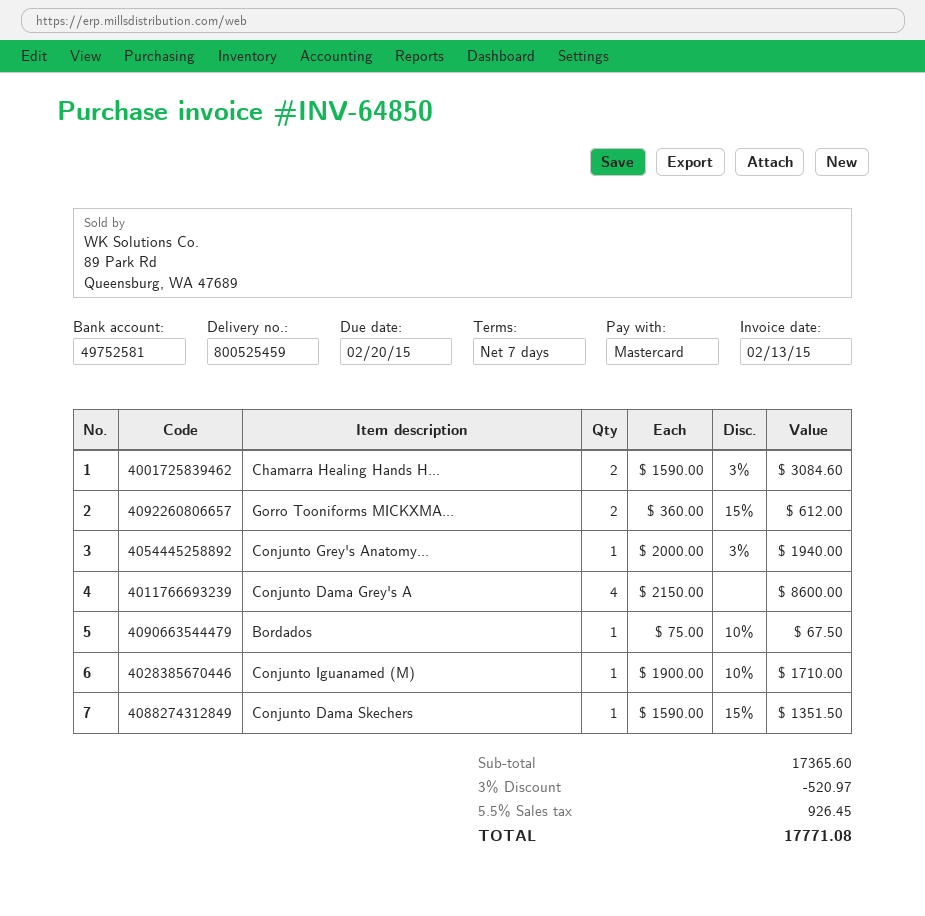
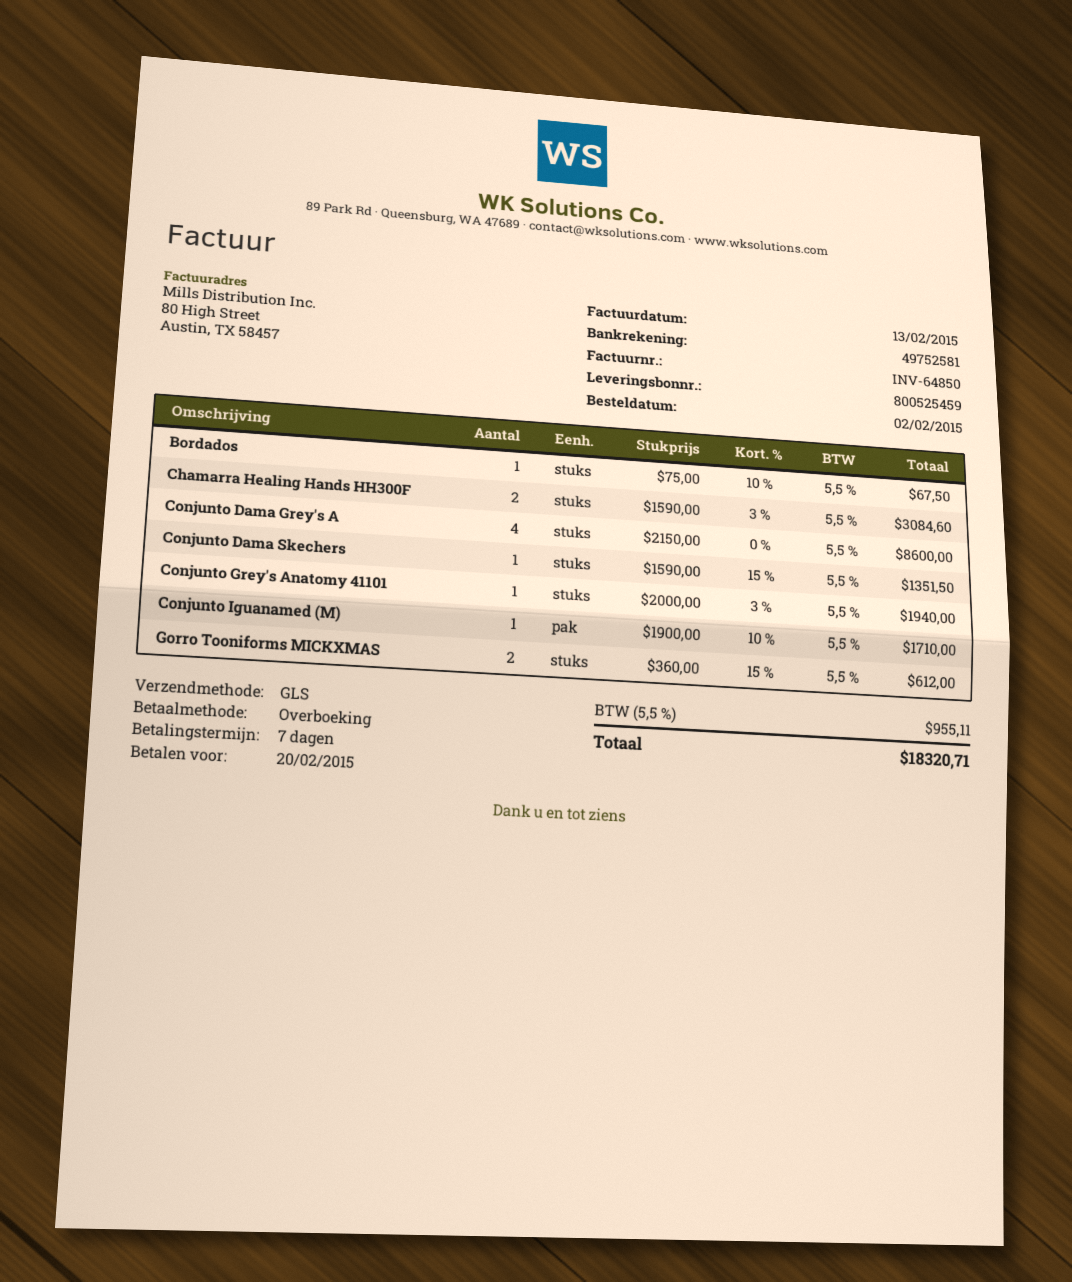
payment method: Mastercard -> bank transfer
discount: 3% = 520.97 -> none
tax: 5.5% = 926.45 -> 5.5% = 955.11
total: 17771.08 -> 18320.71

